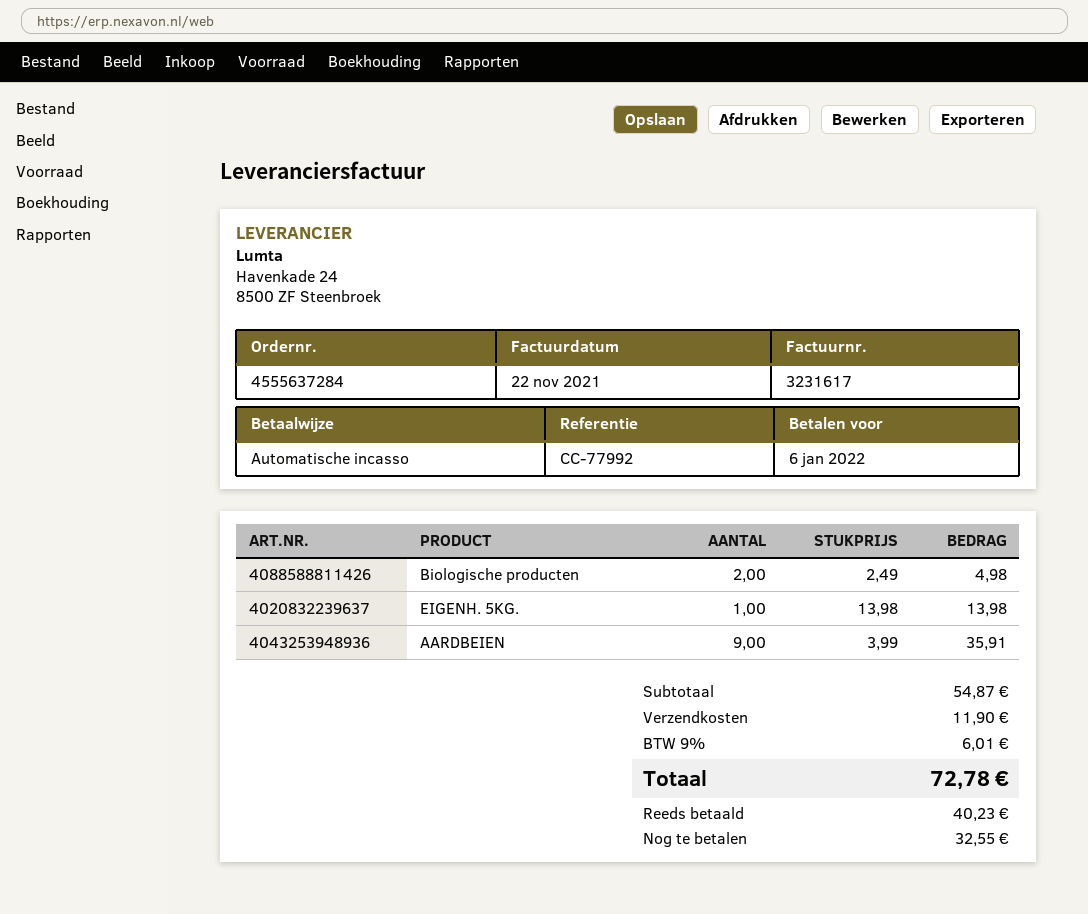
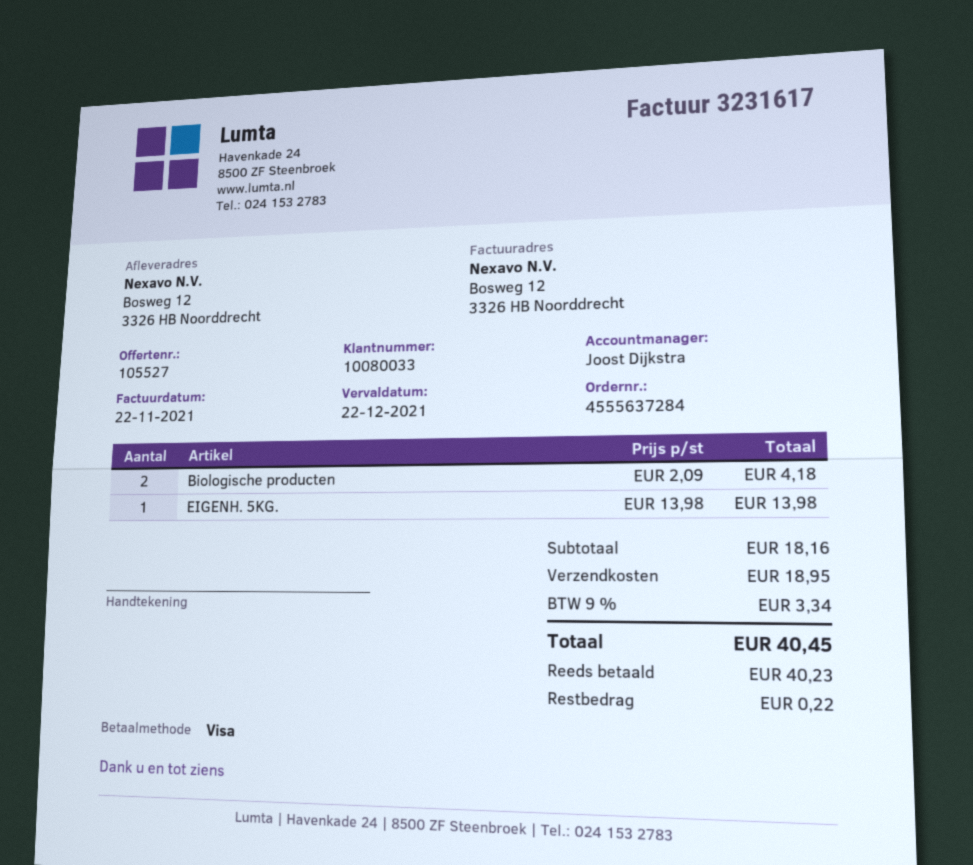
due date: 2022-01-06 -> 2021-12-22
payment method: direct debit -> Visa
Biologische producten: 2 x 2.49 = 4.98 -> 2 x 2.09 = 4.18
AARDBEIEN: 9 x 3.99 = 35.91 -> none
subtotal: 54.87 -> 18.16
shipping: 11.90 -> 18.95
tax: 9% = 6.01 -> 9% = 3.34
total: 72.78 -> 40.45
balance: 32.55 -> 0.22

